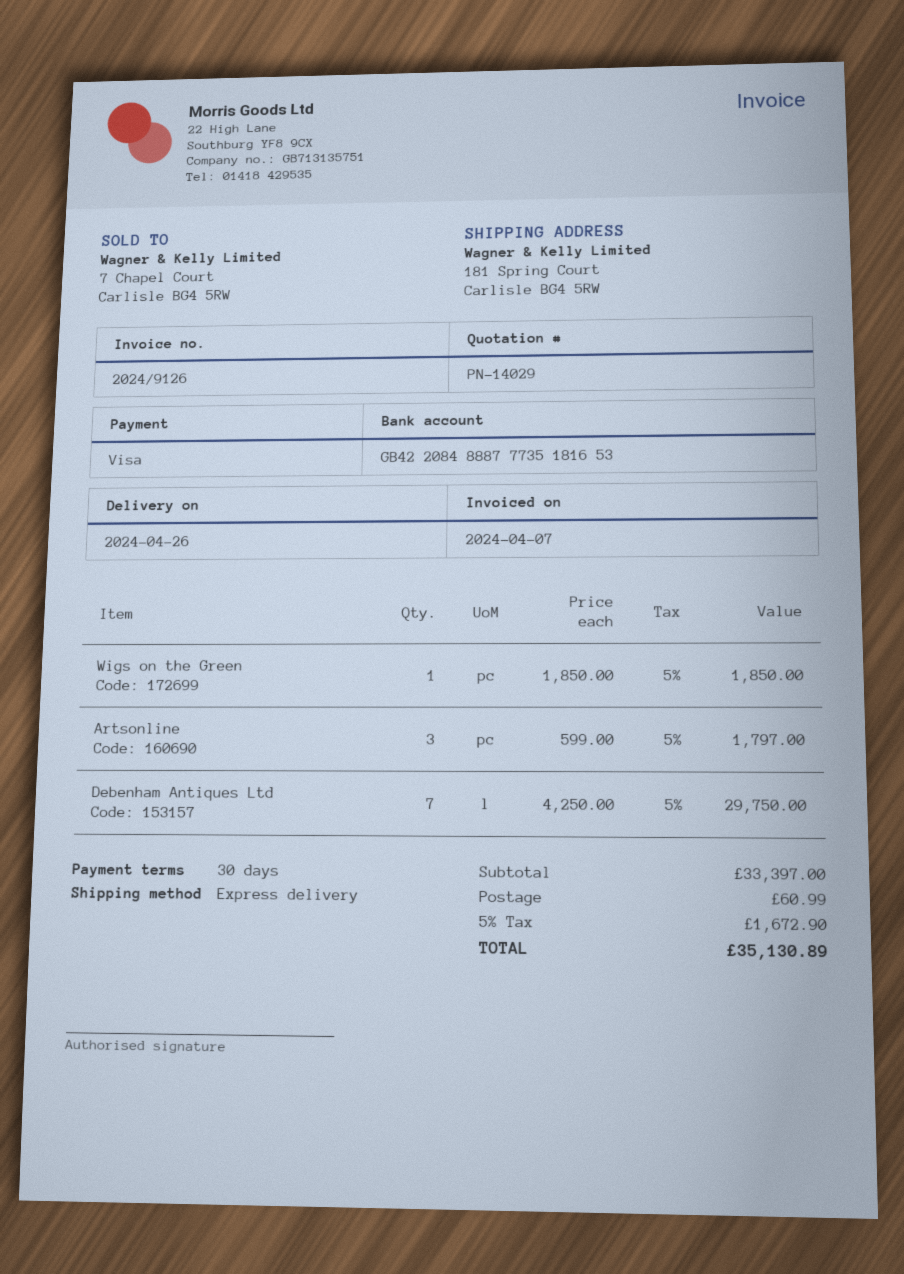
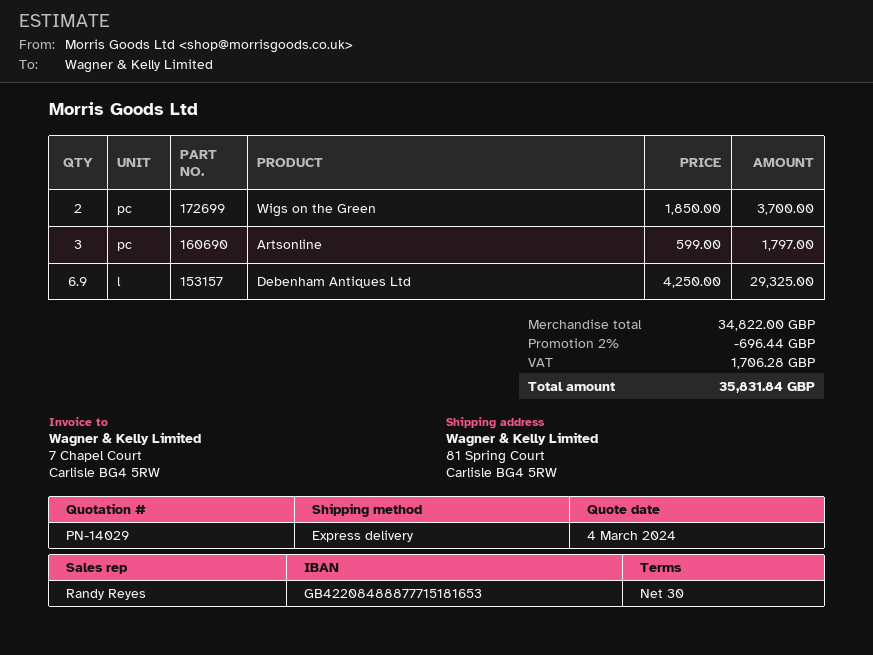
bank account: GB42208488877735181653 -> GB42208488877715181653
ship to: 181 Spring Court, Carlisle BG4 5RW -> 81 Spring Court, Carlisle BG4 5RW
Wigs on the Green: 1 x 1850.00 = 1850.00 -> 2 x 1850.00 = 3700.00
Debenham Antiques Ltd: 7 x 4250.00 = 29750.00 -> 6.9 x 4250.00 = 29325.00
subtotal: 33397.00 -> 34822.00
discount: none -> 2% = 696.44
shipping: 60.99 -> none
tax: 1672.90 -> 1706.28
total: 35130.89 -> 35831.84

